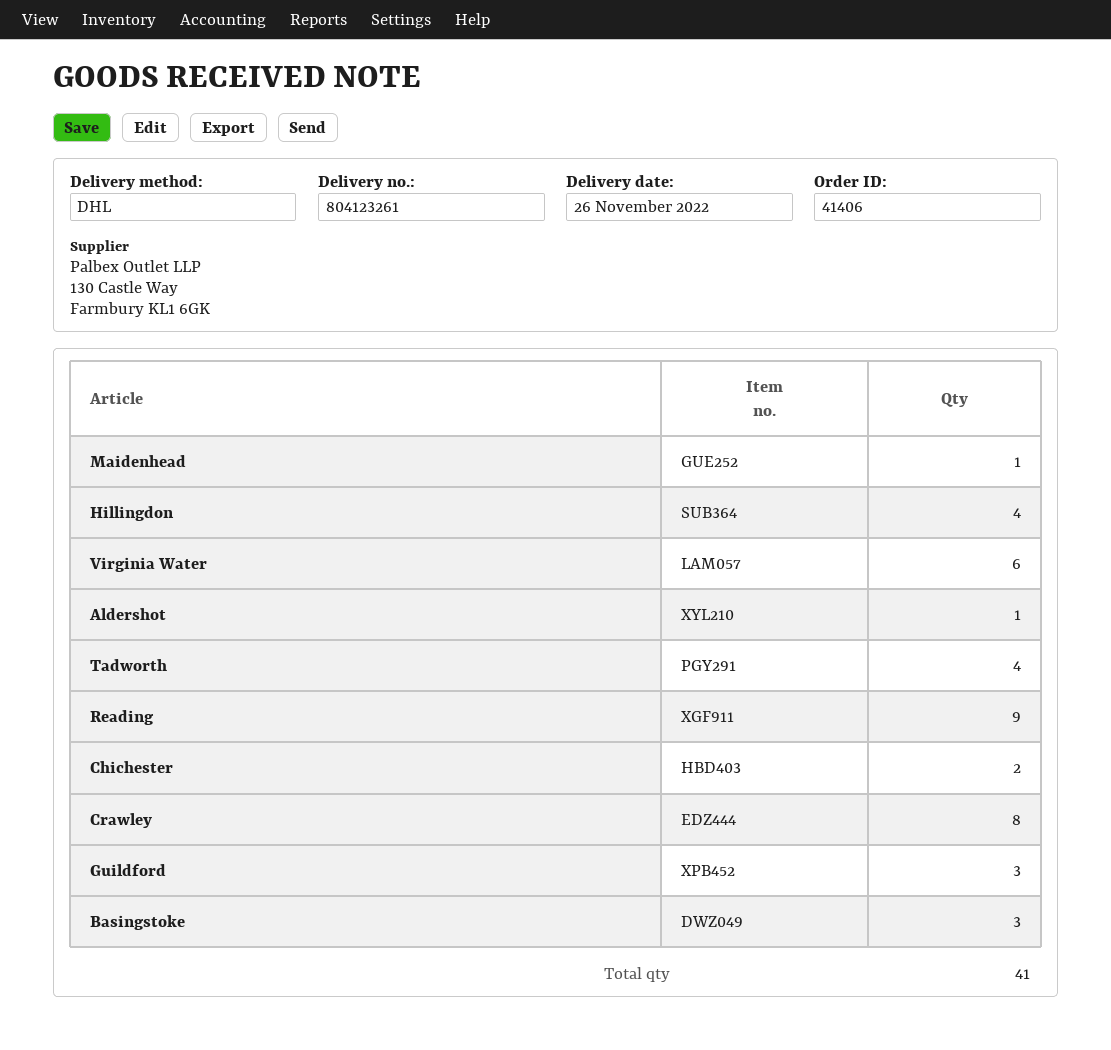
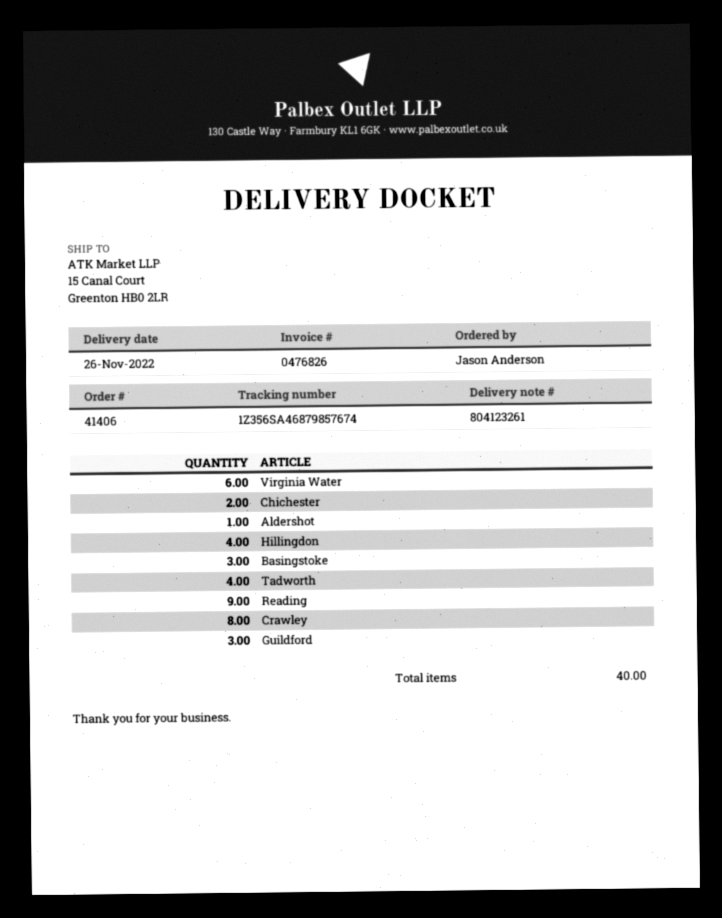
Maidenhead: 1 -> none
total quantity: 41 -> 40

